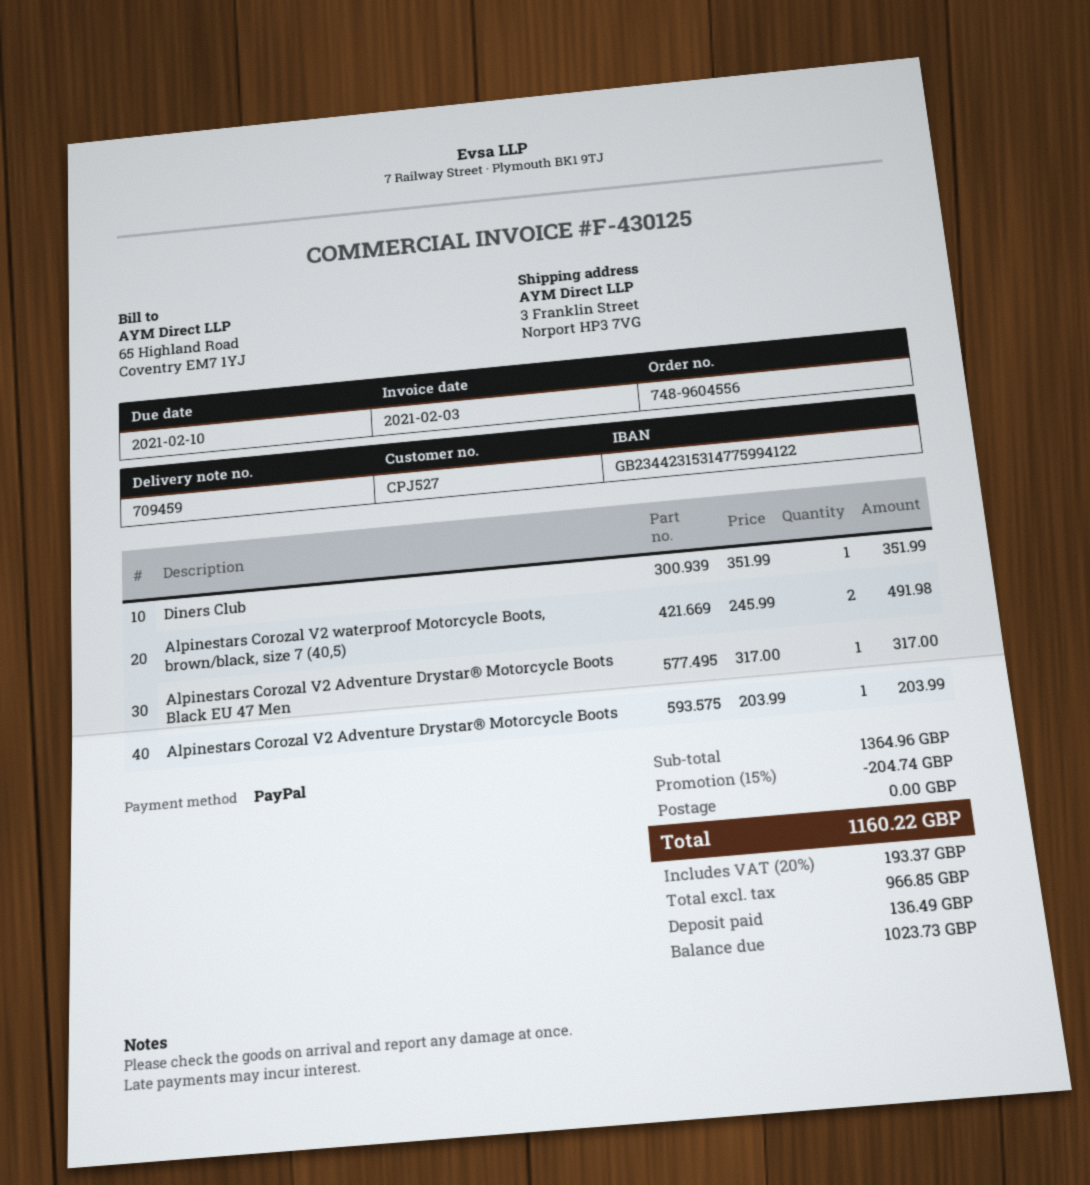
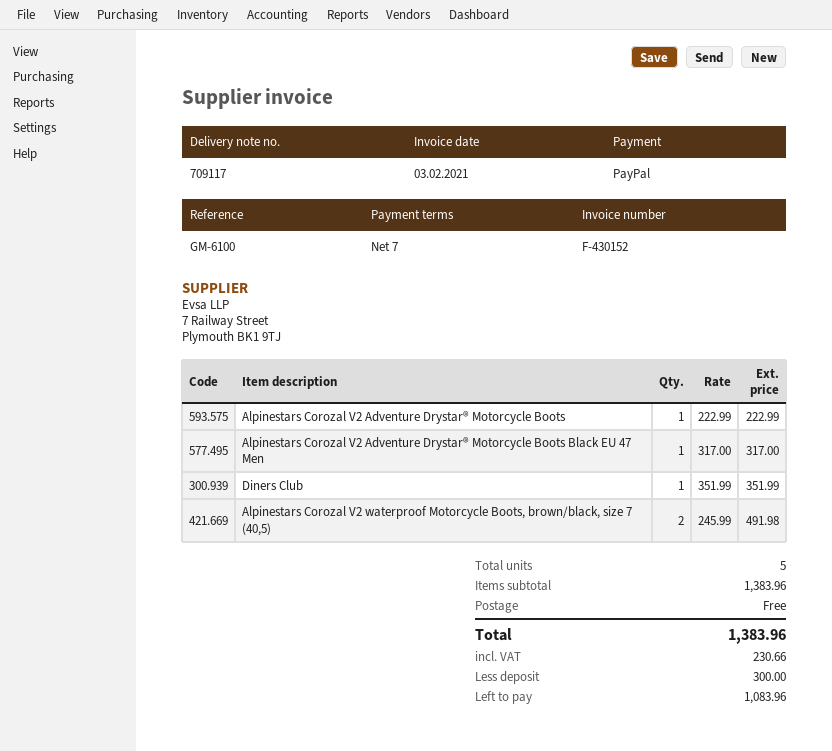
delivery note number: 709459 -> 709117
invoice number: F-430125 -> F-430152
Alpinestars Corozal V2 Adventure Drystar® Motorcycle Boots: 1 x 203.99 = 203.99 -> 1 x 222.99 = 222.99
subtotal: 1364.96 -> 1383.96
discount: 15% = 204.74 -> none
tax: 193.37 -> 230.66
total: 1160.22 -> 1383.96
deposit: 136.49 -> 300.00
balance: 1023.73 -> 1083.96

